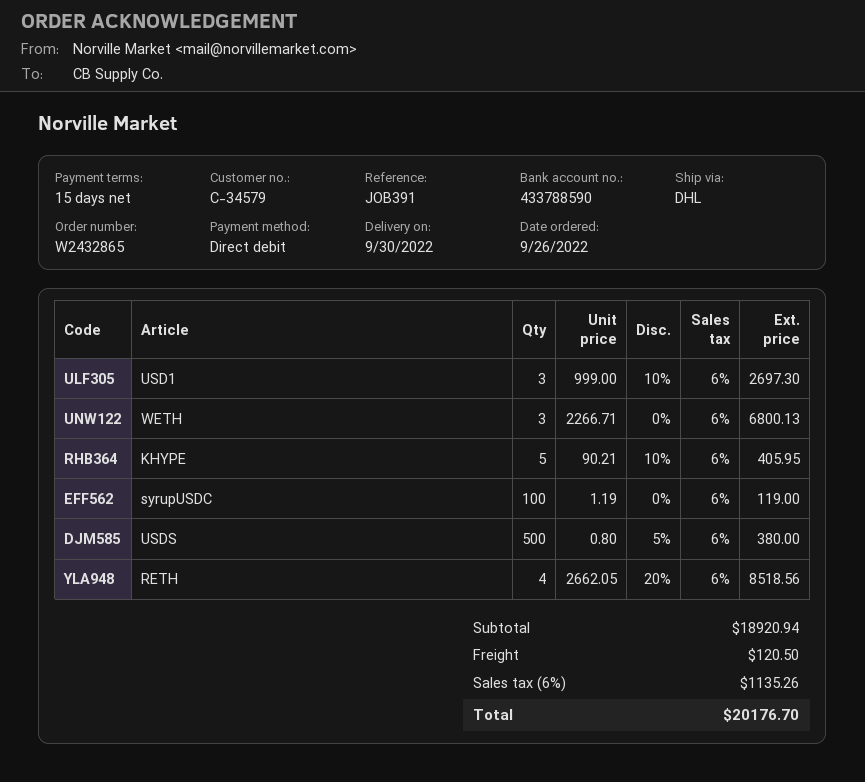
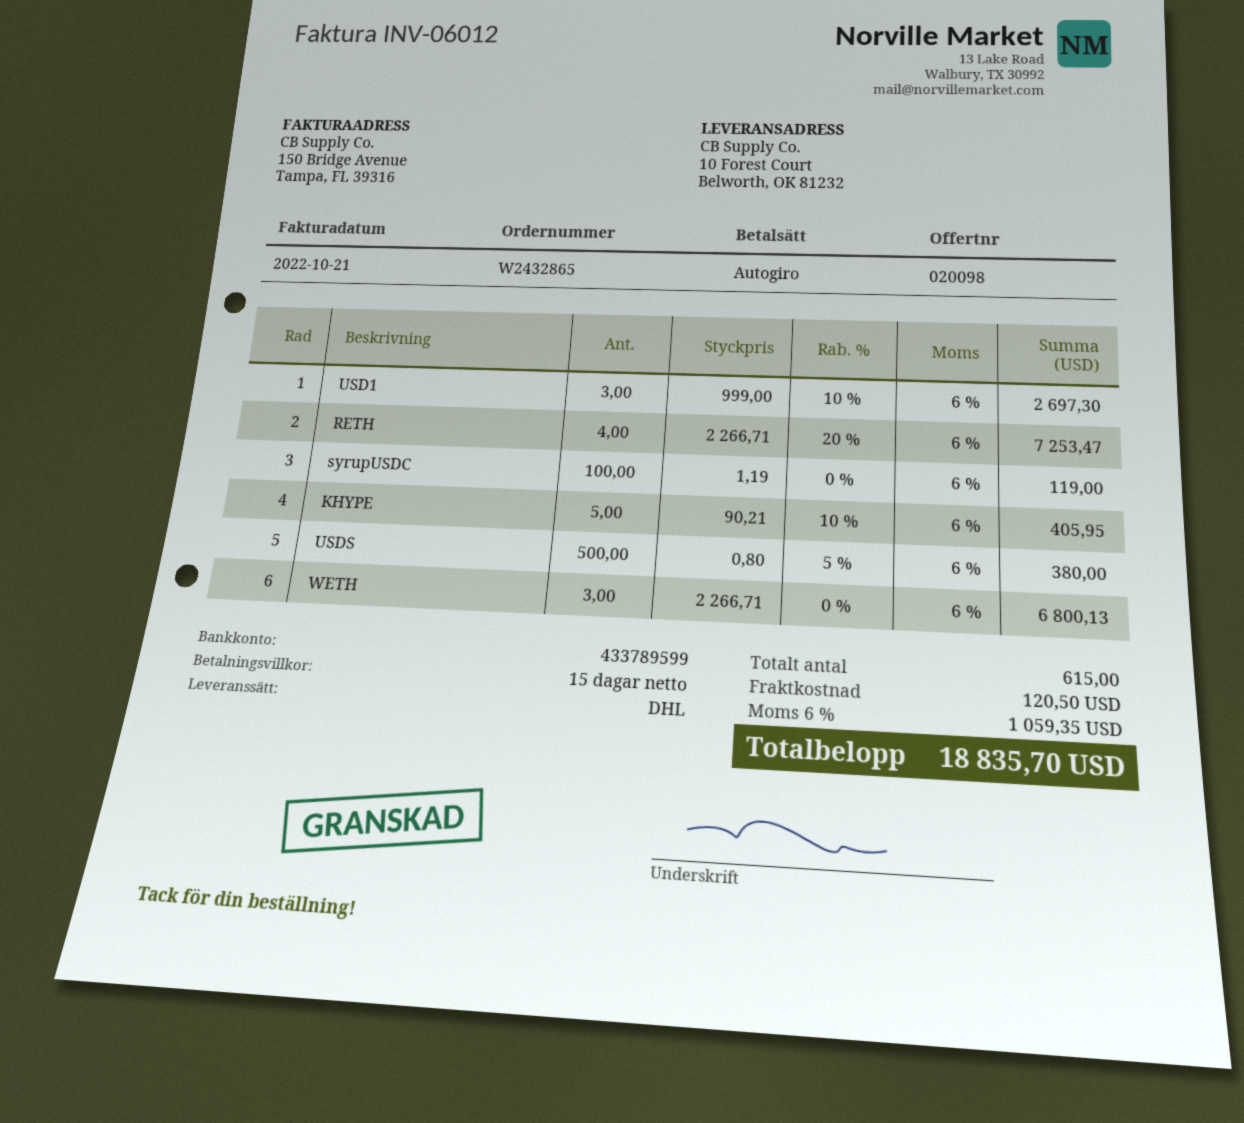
bank account: 433788590 -> 433789599
RETH: 4 x 2662.05 - 20% = 8518.56 -> 4 x 2266.71 - 20% = 7253.47
tax: 6% = 1135.26 -> 6% = 1059.35
total: 20176.70 -> 18835.70

